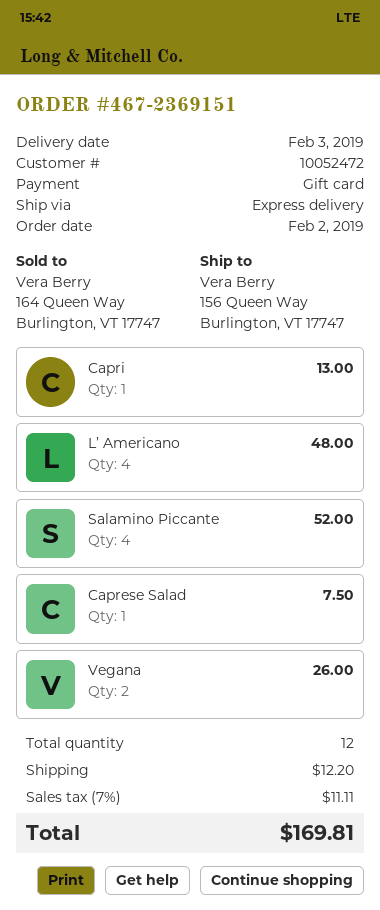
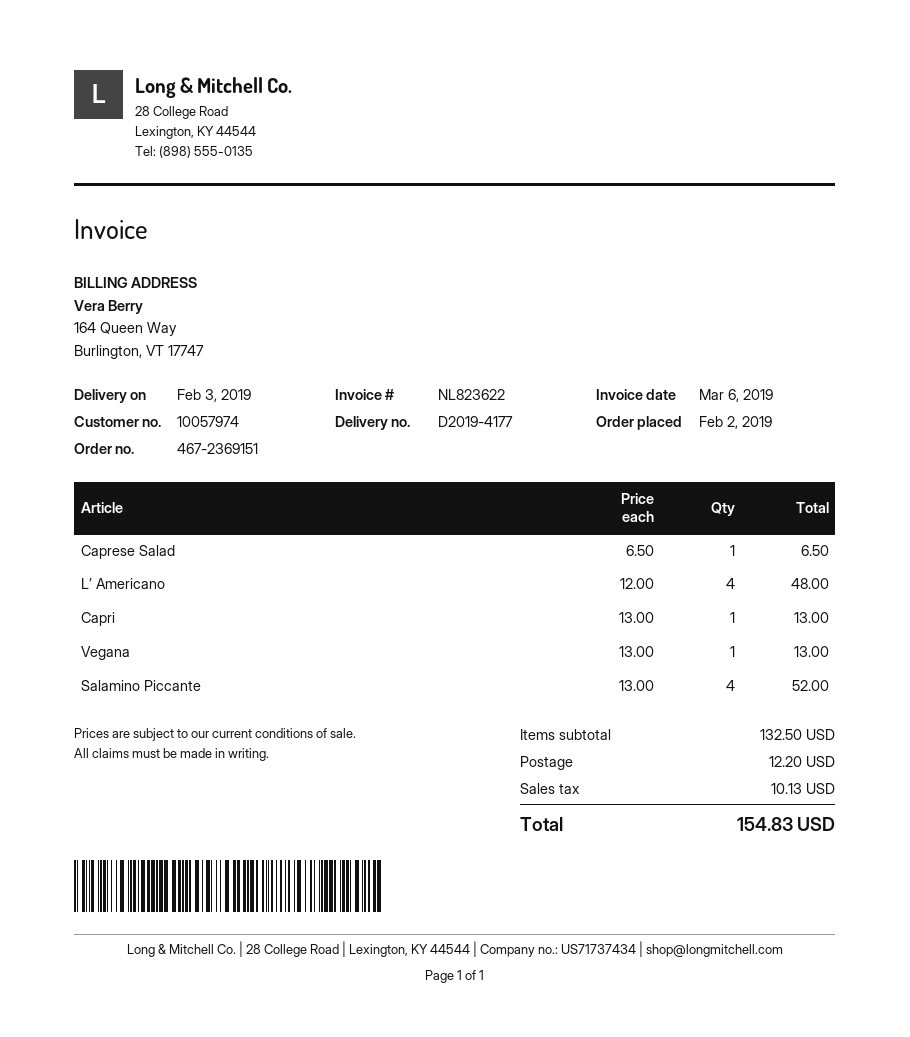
customer number: 10052472 -> 10057974
Caprese Salad: 1 for 7.50 -> 1 for 6.50
Vegana: 2 for 26.00 -> 1 for 13.00
tax: 11.11 -> 10.13
total: 169.81 -> 154.83

